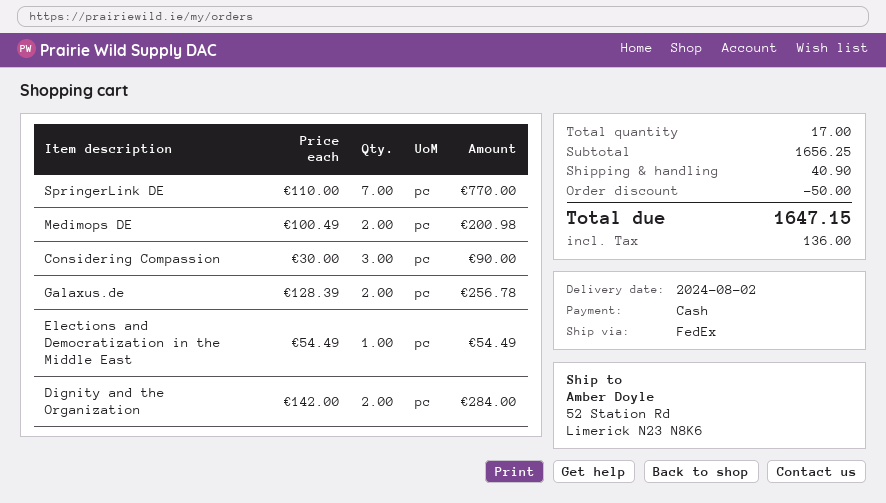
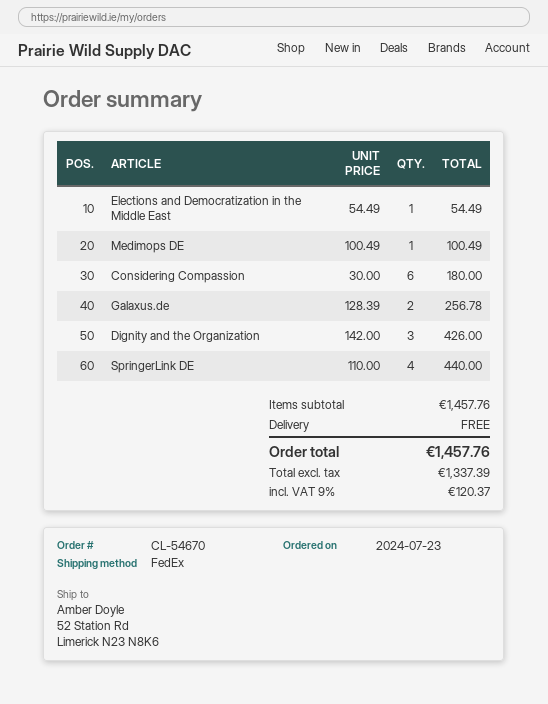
SpringerLink DE: 7 x 110.00 = 770.00 -> 4 x 110.00 = 440.00
Medimops DE: 2 x 100.49 = 200.98 -> 1 x 100.49 = 100.49
Considering Compassion: 3 x 30.00 = 90.00 -> 6 x 30.00 = 180.00
Dignity and the Organization: 2 x 142.00 = 284.00 -> 3 x 142.00 = 426.00
subtotal: 1656.25 -> 1457.76
discount: 50.00 -> none
shipping: 40.90 -> 0.00
tax: 136.00 -> 120.37
total: 1647.15 -> 1457.76

